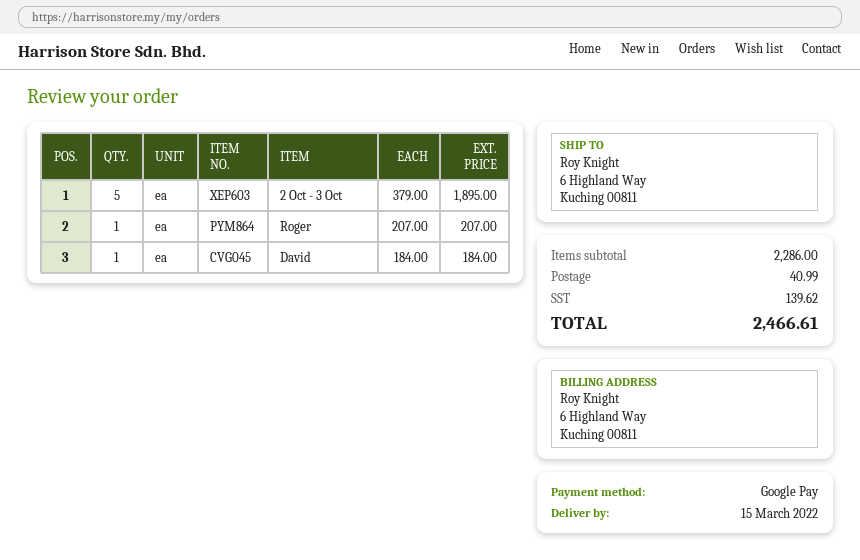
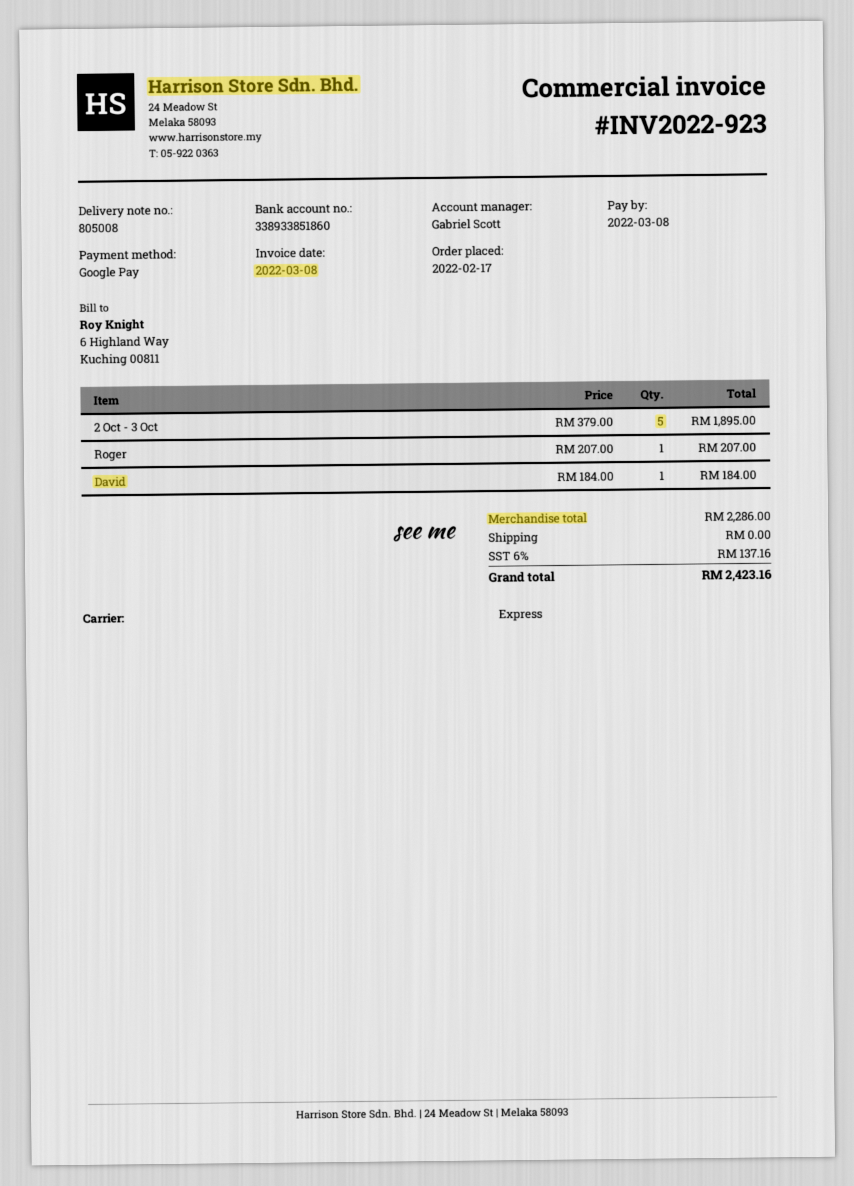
shipping: 40.99 -> 0.00
tax: 139.62 -> 137.16
total: 2466.61 -> 2423.16

